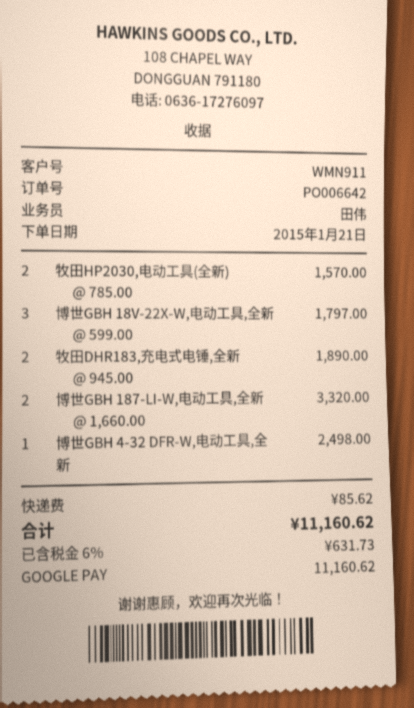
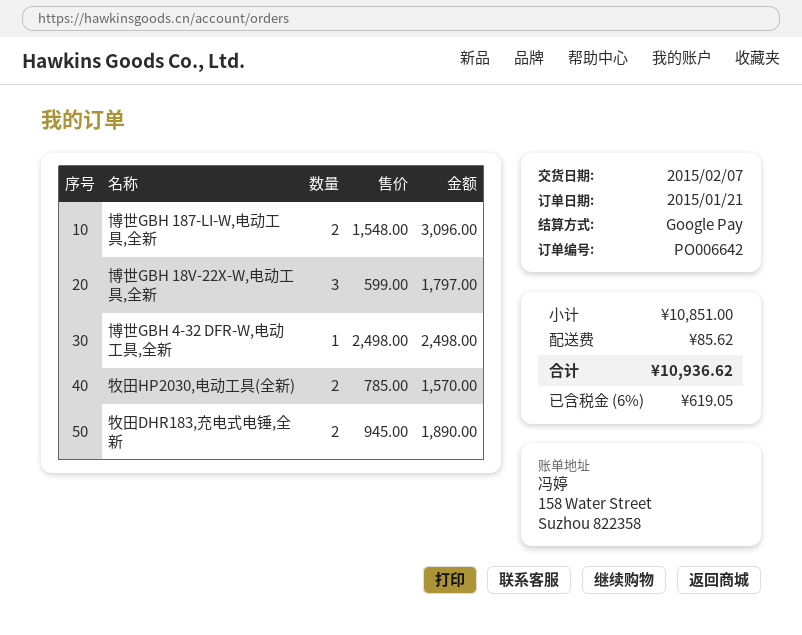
博世GBH 187-LI-W,电动工具,全新: 2 x 1660.00 = 3320.00 -> 2 x 1548.00 = 3096.00
tax: 6% = 631.73 -> 6% = 619.05
total: 11160.62 -> 10936.62

